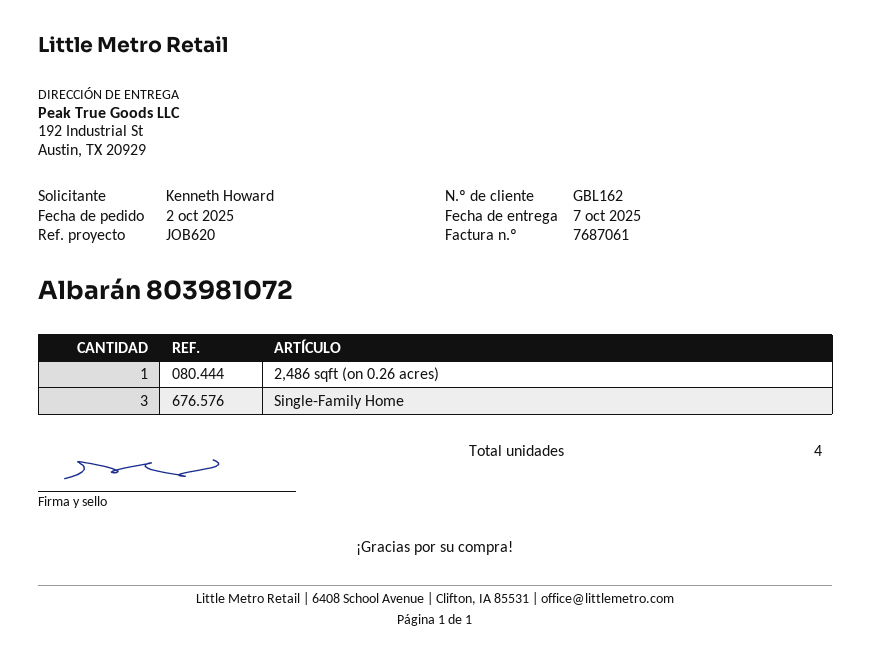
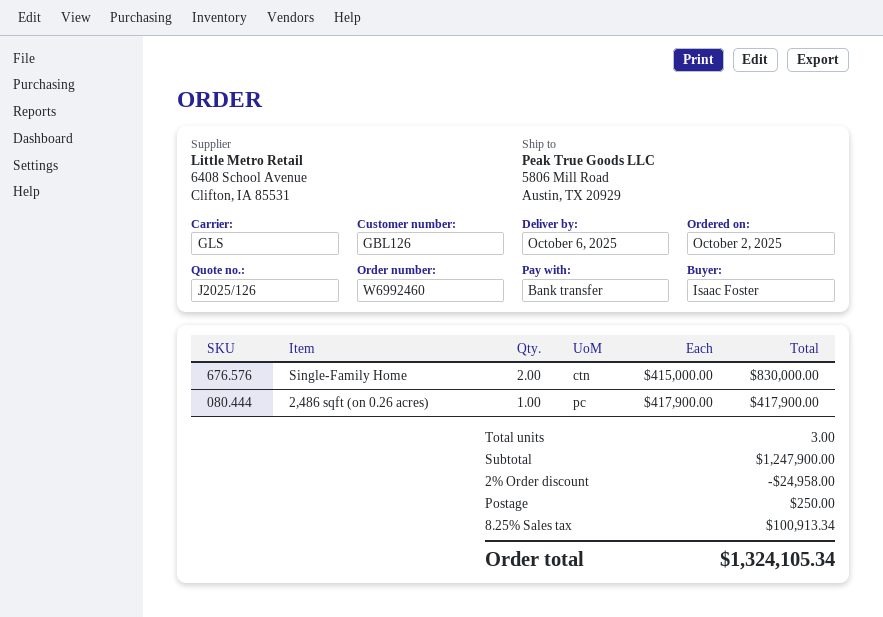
delivery date: 2025-10-07 -> 2025-10-06
customer number: GBL162 -> GBL126
ordered by: Kenneth Howard -> Isaac Foster
ship to: 192 Industrial St, Austin, TX 20929 -> 5806 Mill Road, Austin, TX 20929
Single-Family Home: 3 -> 2
total quantity: 4 -> 3

